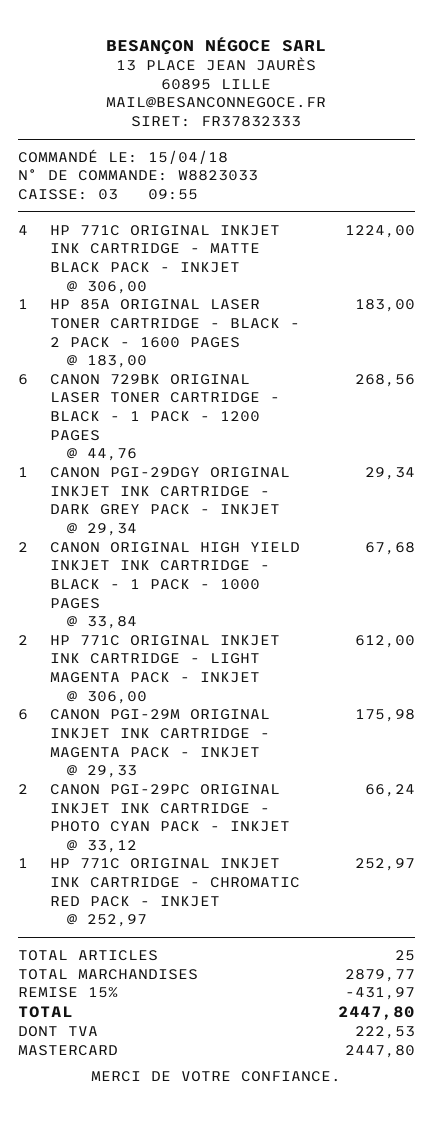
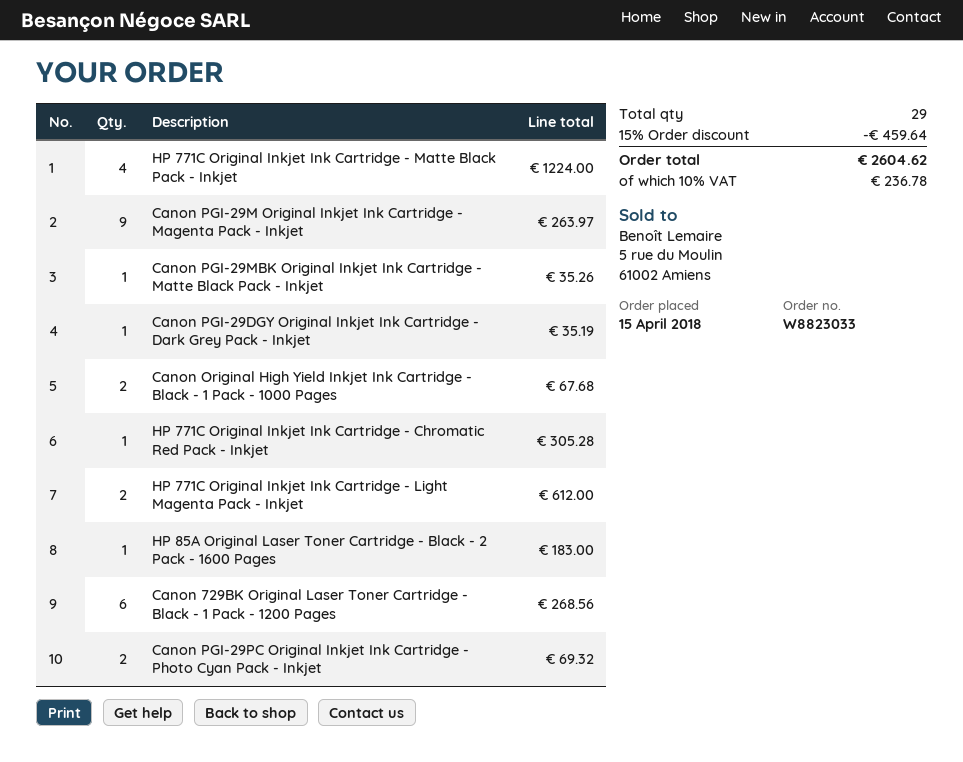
CANON PGI-29DGY ORIGINAL INKJET INK CARTRIDGE - DARK GREY PACK - INKJET: 1 for 29.34 -> 1 for 35.19
CANON PGI-29M ORIGINAL INKJET INK CARTRIDGE - MAGENTA PACK - INKJET: 6 for 175.98 -> 9 for 263.97
CANON PGI-29PC ORIGINAL INKJET INK CARTRIDGE - PHOTO CYAN PACK - INKJET: 2 for 66.24 -> 2 for 69.32
HP 771C ORIGINAL INKJET INK CARTRIDGE - CHROMATIC RED PACK - INKJET: 1 for 252.97 -> 1 for 305.28
Canon PGI-29MBK Original Inkjet Ink Cartridge - Matte Black Pack - Inkjet: none -> 1 for 35.26
total quantity: 25 -> 29
discount: 15% = 431.97 -> 15% = 459.64
tax: 222.53 -> 236.78
total: 2447.80 -> 2604.62

